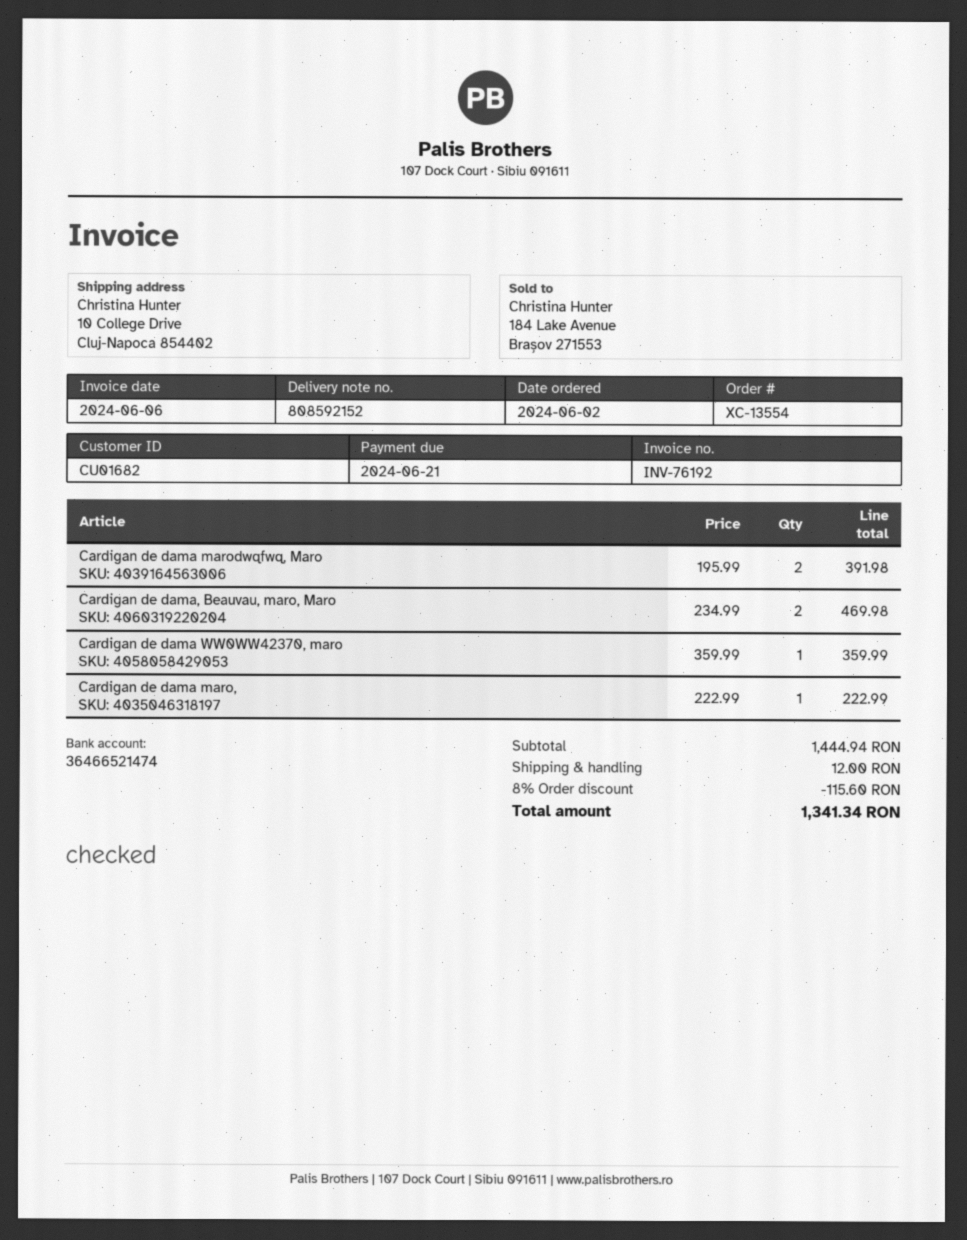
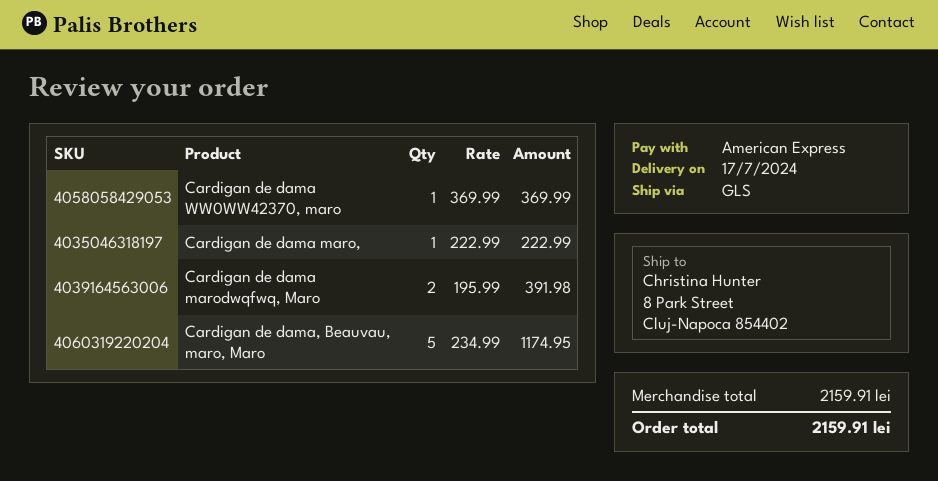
ship to: 10 College Drive, Cluj-Napoca 854402 -> 8 Park Street, Cluj-Napoca 854402
Cardigan de dama, Beauvau, maro, Maro: 2 x 234.99 = 469.98 -> 5 x 234.99 = 1174.95
Cardigan de dama WW0WW42370, maro: 1 x 359.99 = 359.99 -> 1 x 369.99 = 369.99
subtotal: 1444.94 -> 2159.91
discount: 8% = 115.60 -> none
shipping: 12.00 -> none
total: 1341.34 -> 2159.91

